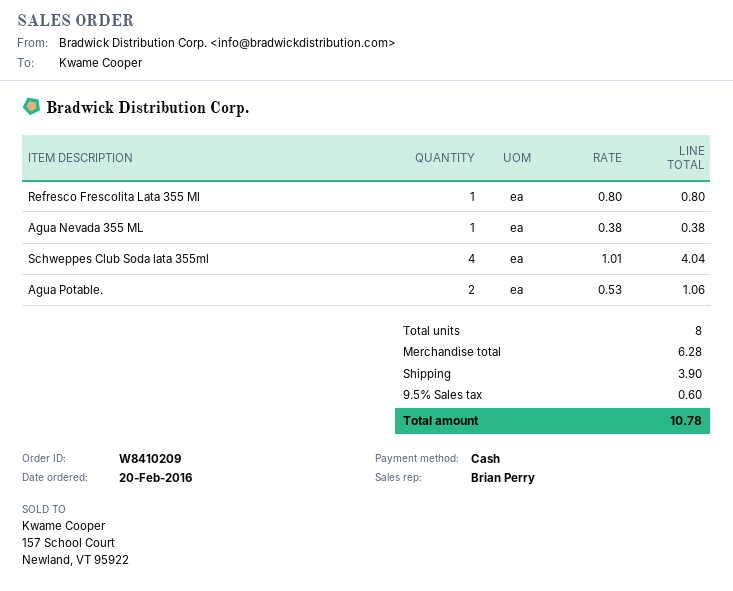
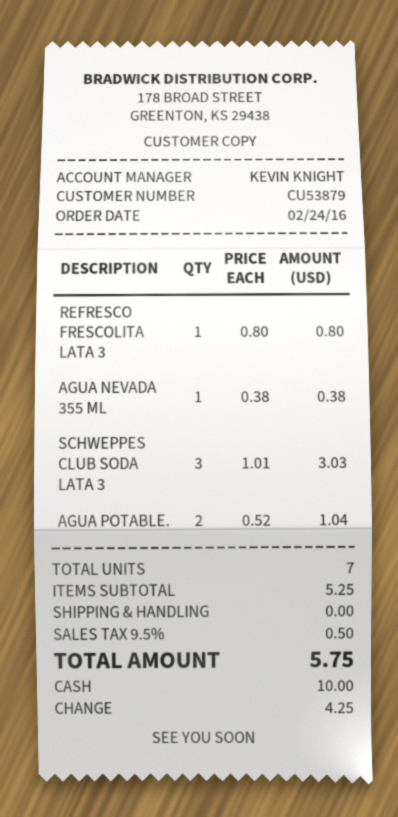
order date: 2016-02-20 -> 2016-02-24
sales rep: Brian Perry -> KEVIN KNIGHT
Schweppes Club Soda lata 355ml: 4 x 1.01 = 4.04 -> 3 x 1.01 = 3.03
Agua Potable.: 2 x 0.53 = 1.06 -> 2 x 0.52 = 1.04
total quantity: 8 -> 7
subtotal: 6.28 -> 5.25
shipping: 3.90 -> 0.00
tax: 9.5% = 0.60 -> 9.5% = 0.50
total: 10.78 -> 5.75

